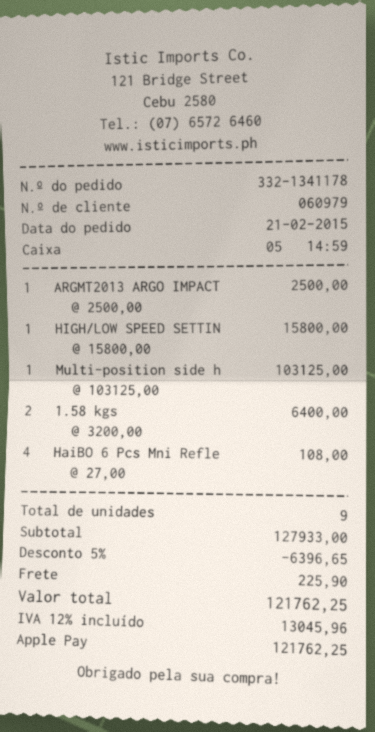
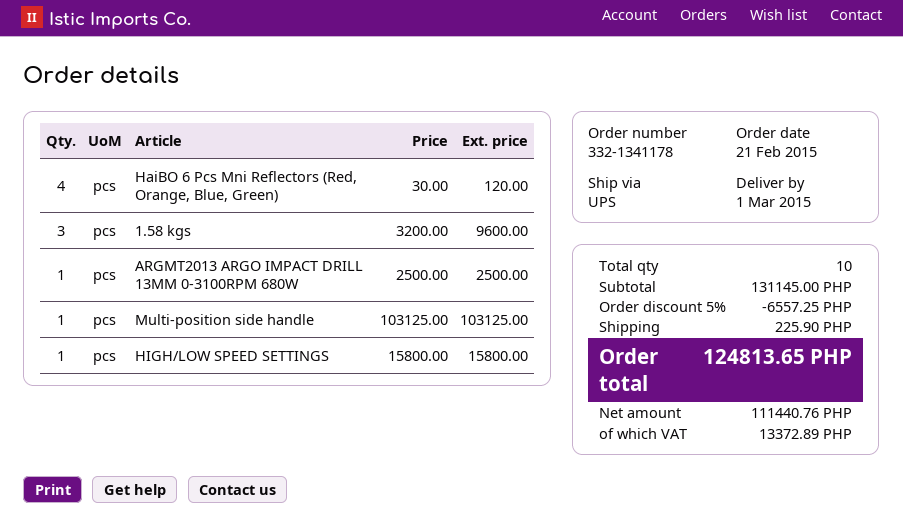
1.58 kgs: 2 x 3200.00 = 6400.00 -> 3 x 3200.00 = 9600.00
HaiBO 6 Pcs Mni Refle: 4 x 27.00 = 108.00 -> 4 x 30.00 = 120.00
total quantity: 9 -> 10
subtotal: 127933.00 -> 131145.00
discount: 5% = 6396.65 -> 5% = 6557.25
tax: 13045.96 -> 13372.89
total: 121762.25 -> 124813.65

